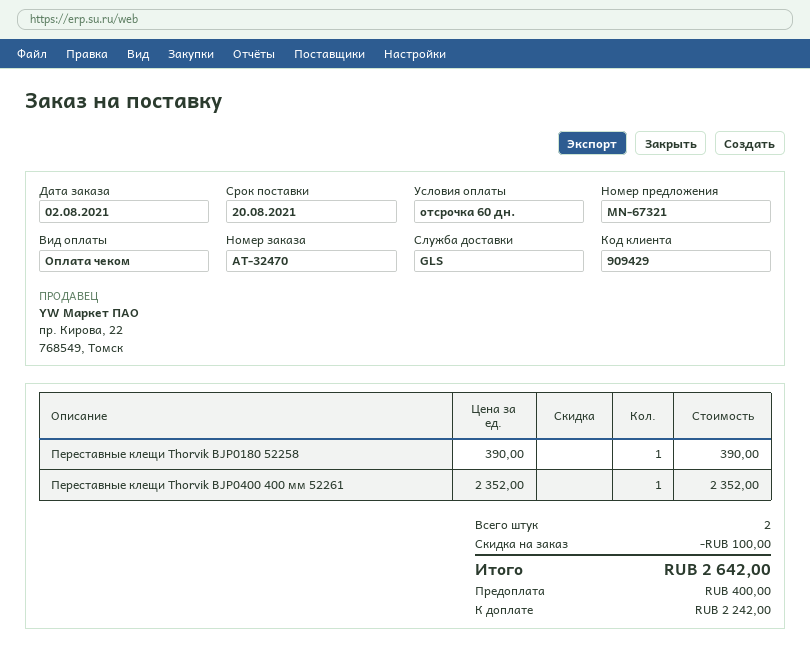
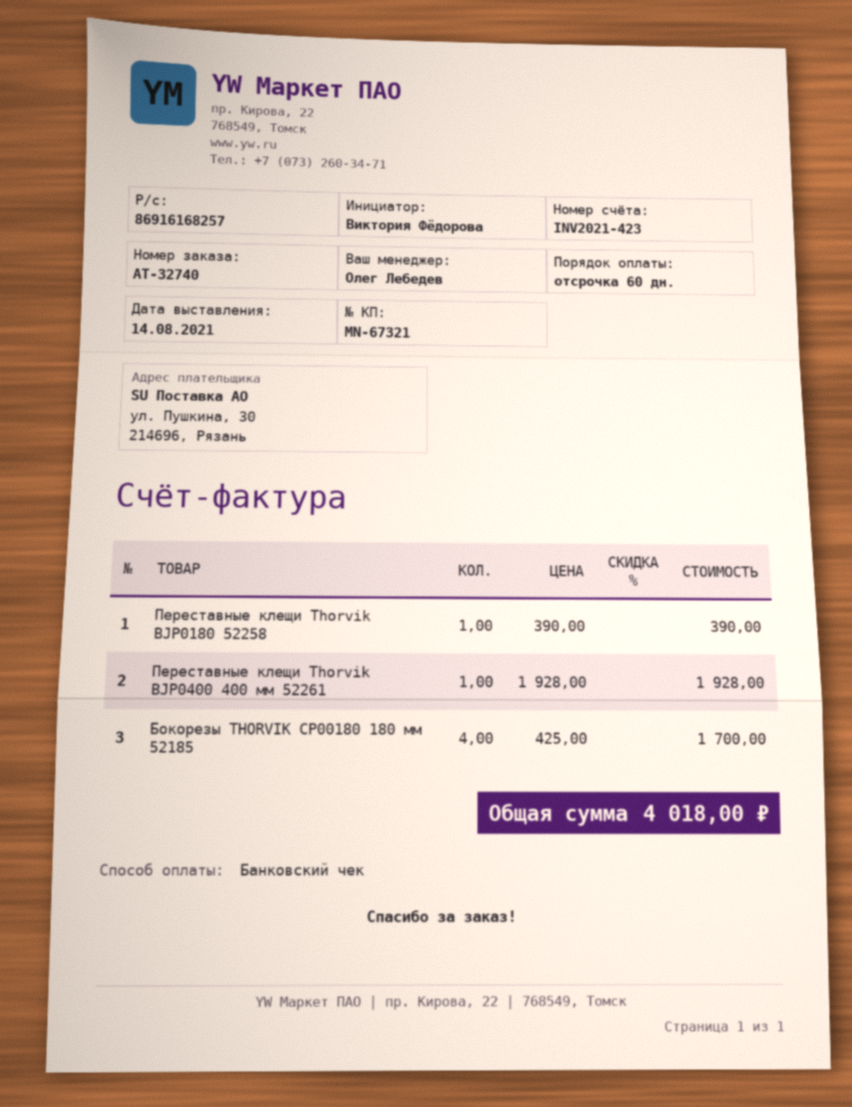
order number: AT-32470 -> AT-32740
Переставные клещи Thorvik BJP0400 400 мм 52261: 1 x 2352.00 = 2352.00 -> 1 x 1928.00 = 1928.00
Бокорезы THORVIK CP00180 180 мм 52185: none -> 4 x 425.00 = 1700.00
discount: 100.00 -> none
total: 2642.00 -> 4018.00

